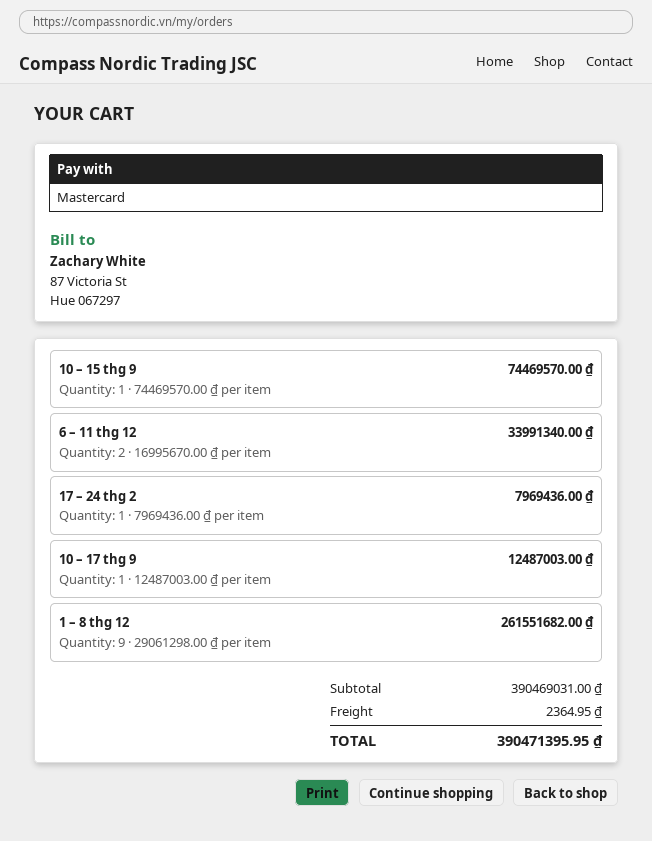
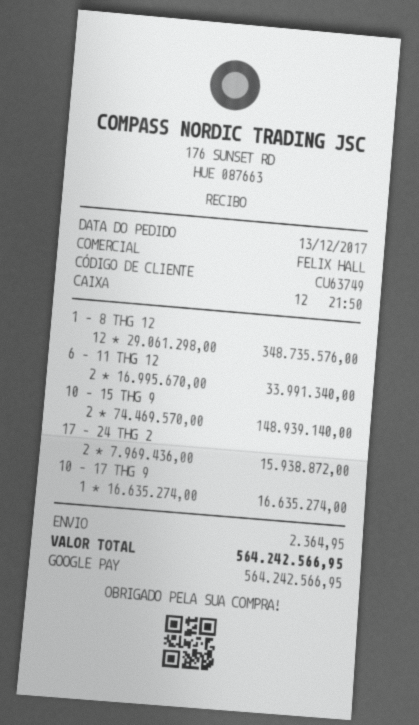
payment method: Mastercard -> Google Pay
10 – 15 thg 9: 1 x 74469570.00 = 74469570.00 -> 2 x 74469570.00 = 148939140.00
17 – 24 thg 2: 1 x 7969436.00 = 7969436.00 -> 2 x 7969436.00 = 15938872.00
10 – 17 thg 9: 1 x 12487003.00 = 12487003.00 -> 1 x 16635274.00 = 16635274.00
1 – 8 thg 12: 9 x 29061298.00 = 261551682.00 -> 12 x 29061298.00 = 348735576.00
total: 390471395.95 -> 564242566.95

